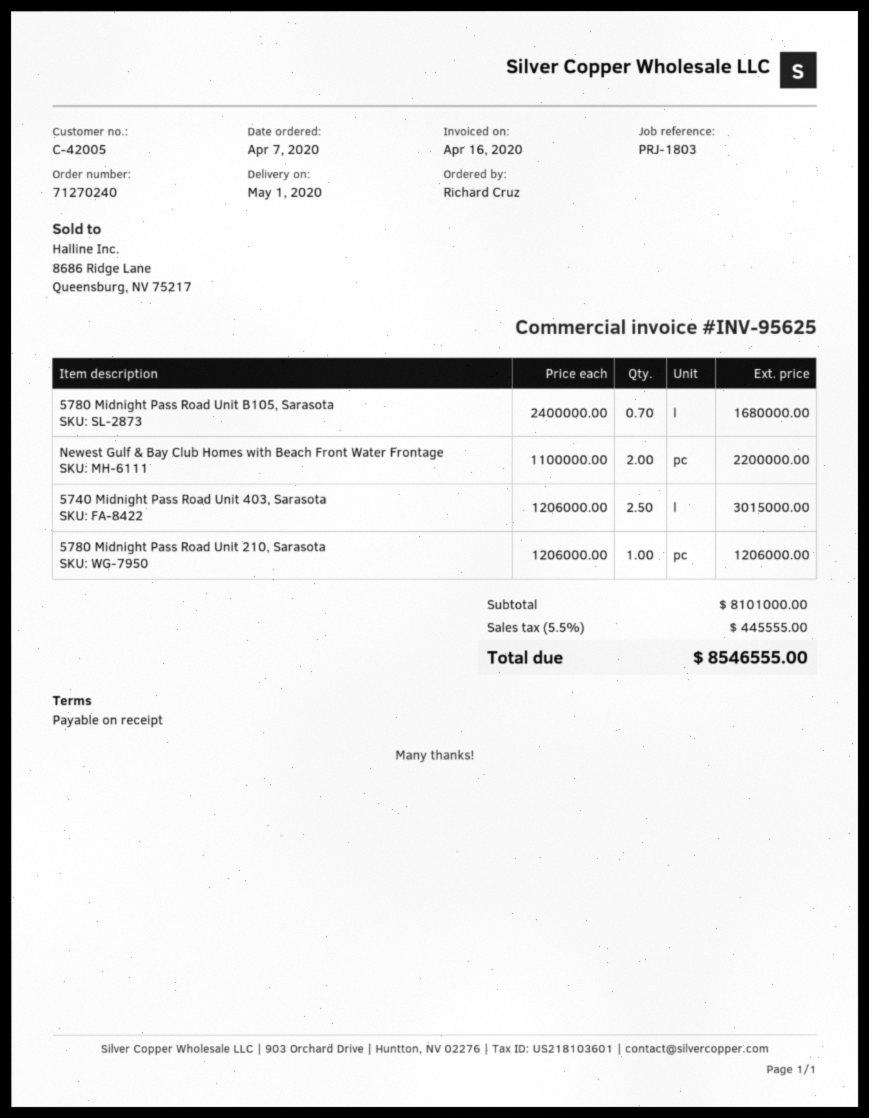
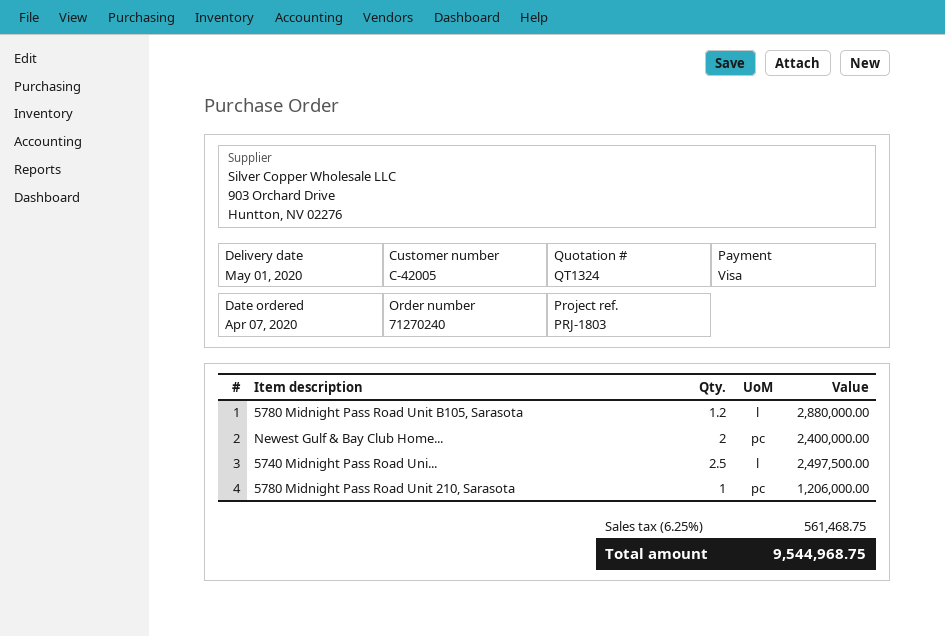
5780 Midnight Pass Road Unit B105, Sarasota: 0.7 for 1680000.00 -> 1.2 for 2880000.00
Newest Gulf & Bay Club Homes with Beach Front Water Frontage: 2 for 2200000.00 -> 2 for 2400000.00
5740 Midnight Pass Road Unit 403, Sarasota: 2.5 for 3015000.00 -> 2.5 for 2497500.00
tax: 5.5% = 445555.00 -> 6.25% = 561468.75
total: 8546555.00 -> 9544968.75

